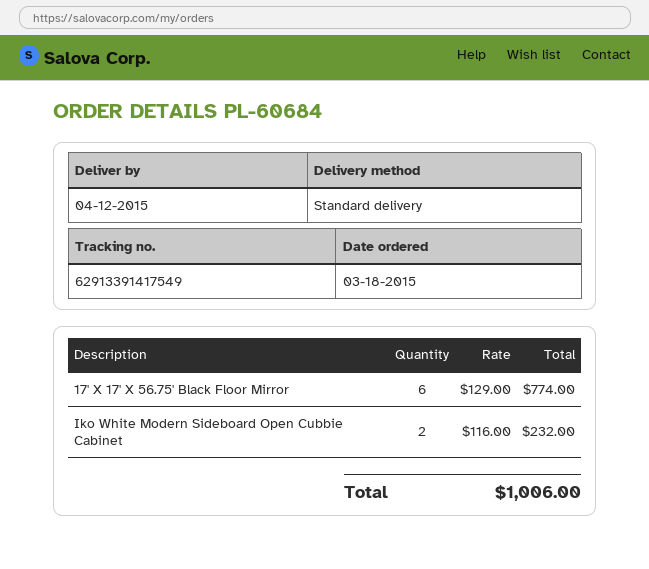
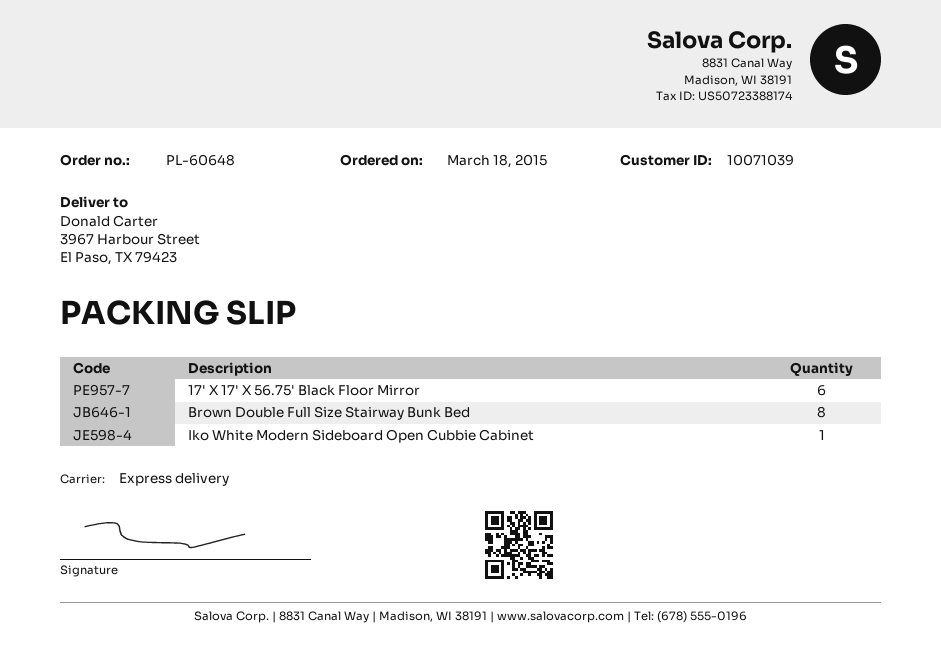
order number: PL-60684 -> PL-60648
shipping method: standard -> express
Iko White Modern Sideboard Open Cubbie Cabinet: 2 -> 1
Brown Double Full Size Stairway Bunk Bed: none -> 8

